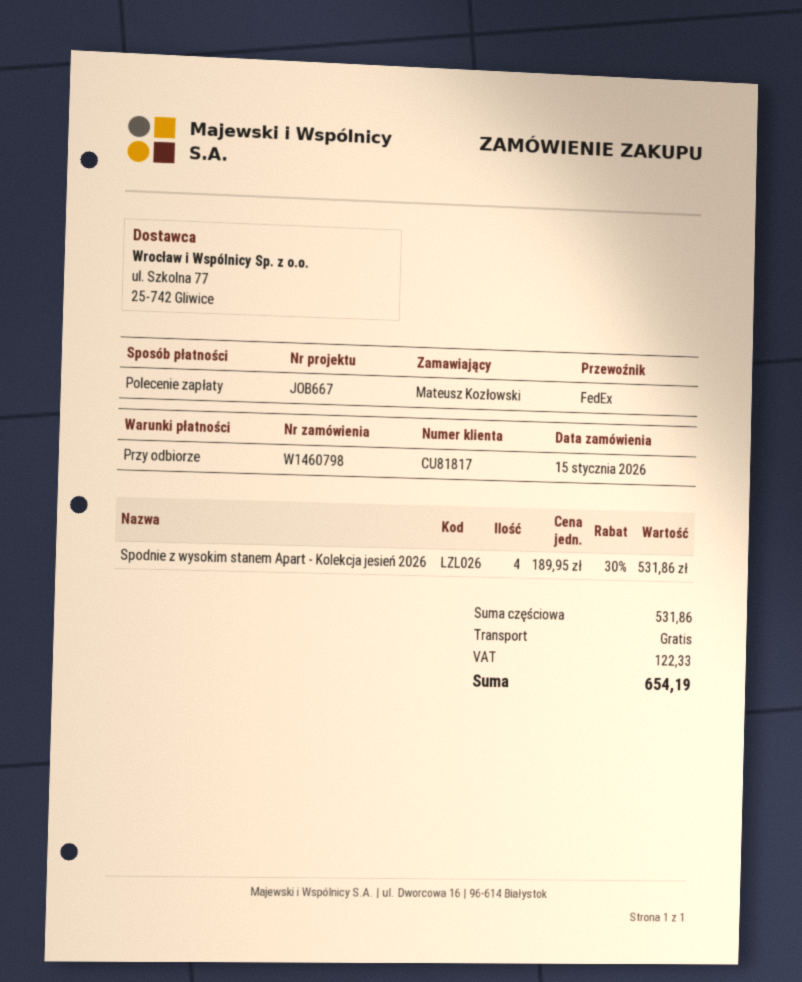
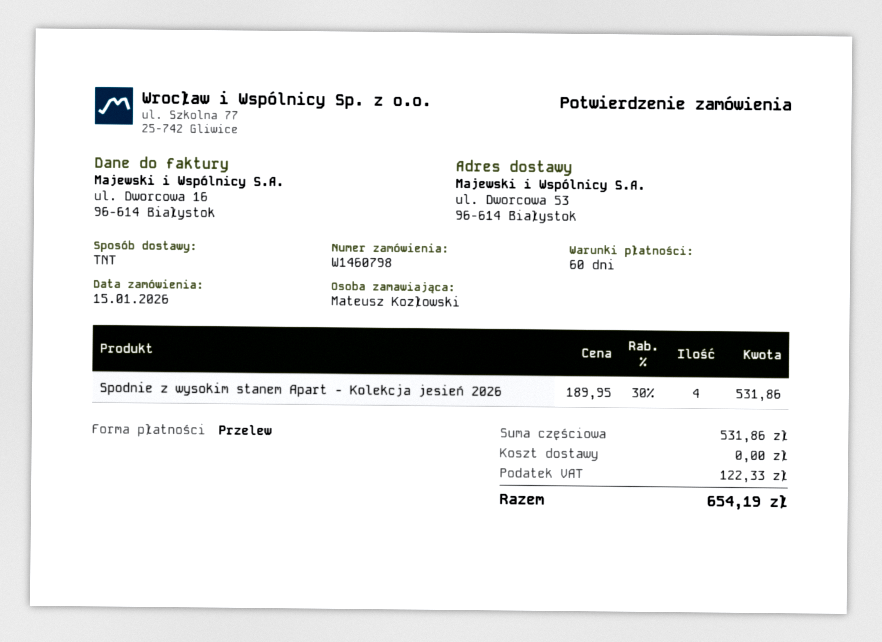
payment terms: on receipt -> 60 days
payment method: direct debit -> bank transfer
shipping method: FedEx -> TNT

